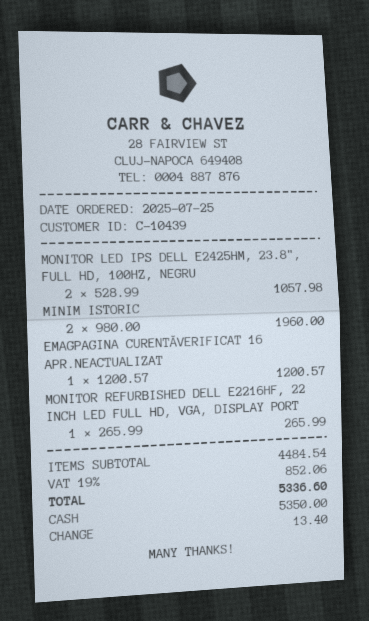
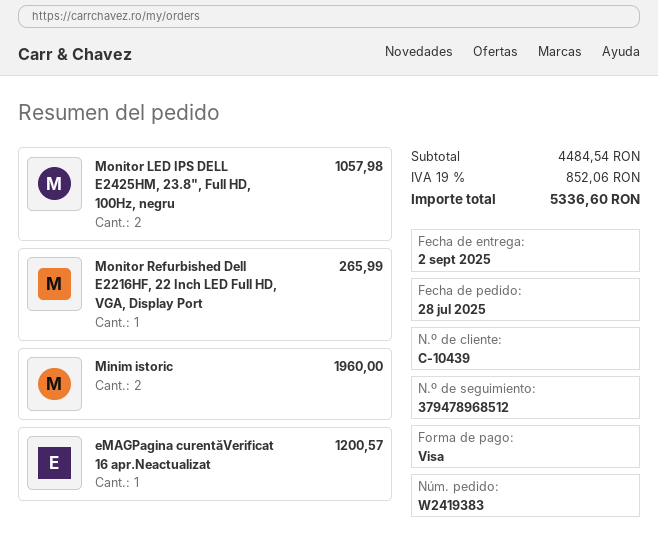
order date: 2025-07-25 -> 2025-07-28
payment method: cash -> Visa

